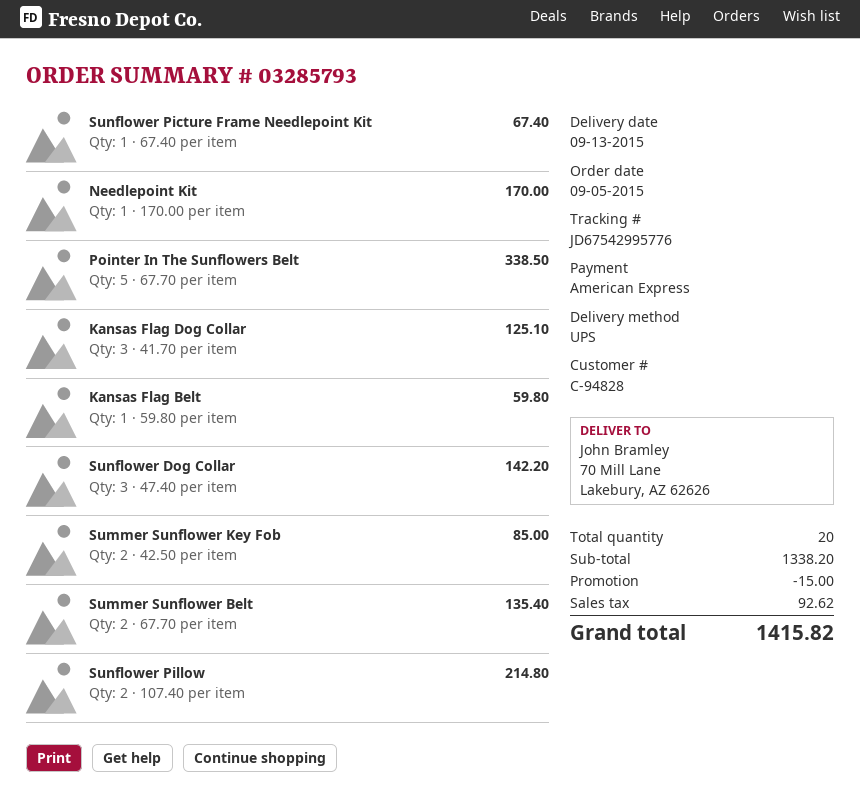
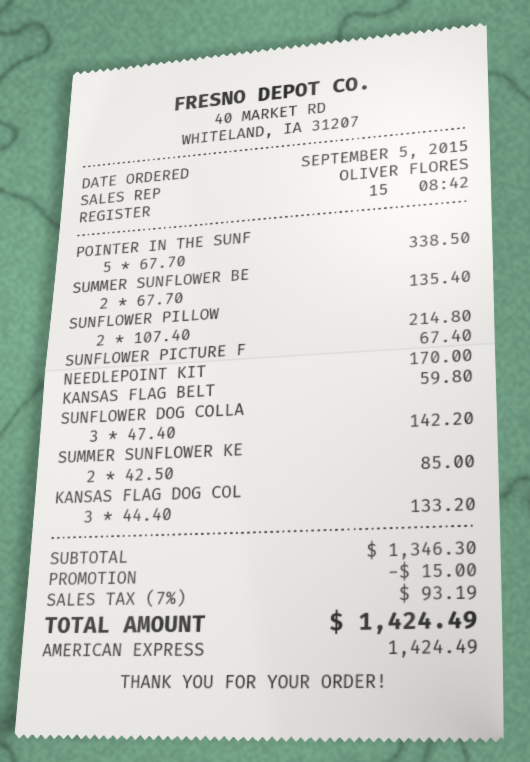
Kansas Flag Dog Collar: 3 x 41.70 = 125.10 -> 3 x 44.40 = 133.20
subtotal: 1338.20 -> 1346.30
tax: 92.62 -> 93.19
total: 1415.82 -> 1424.49

